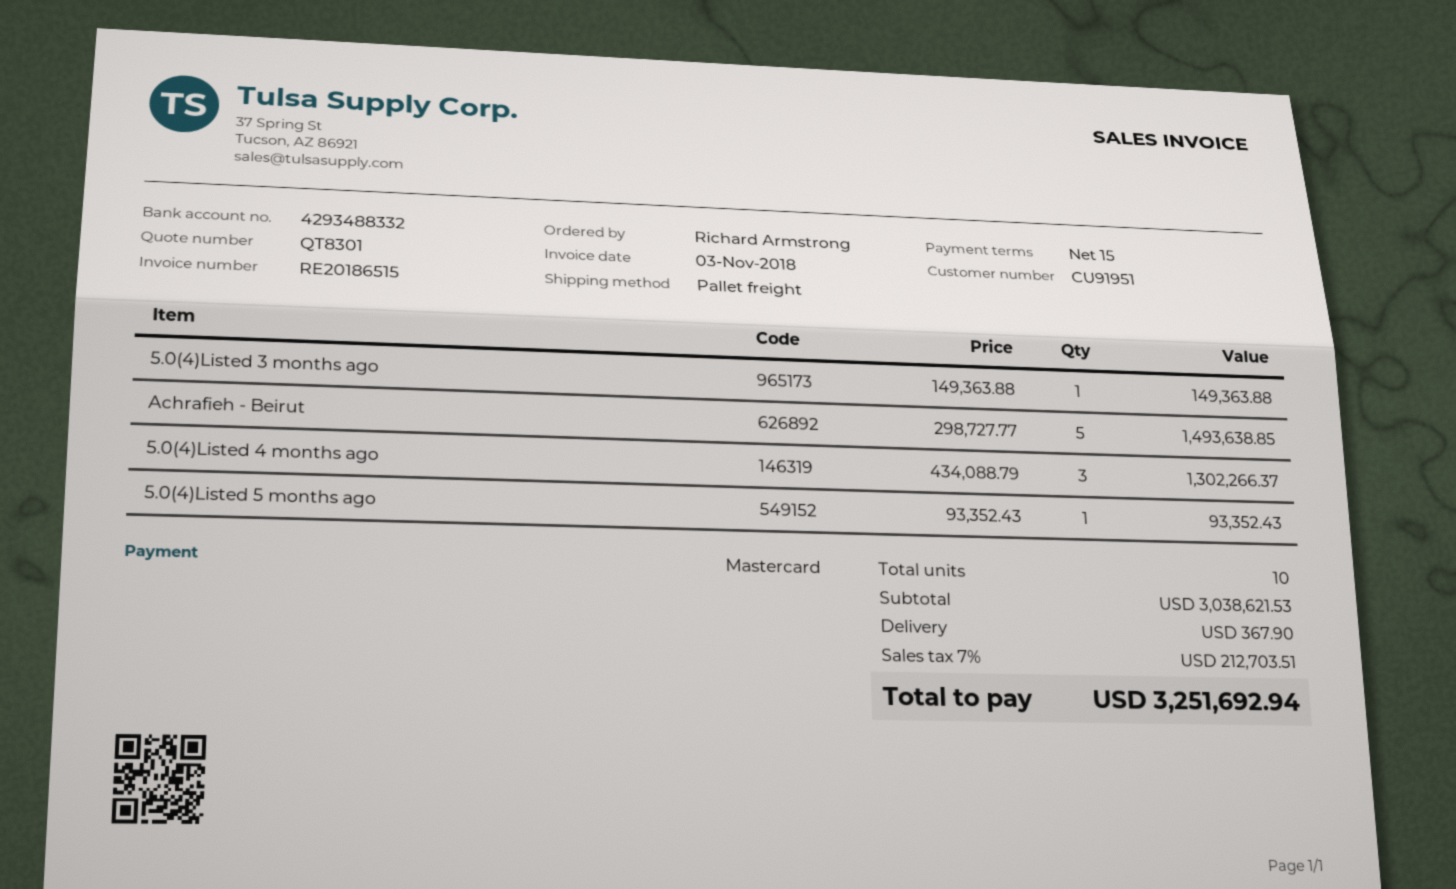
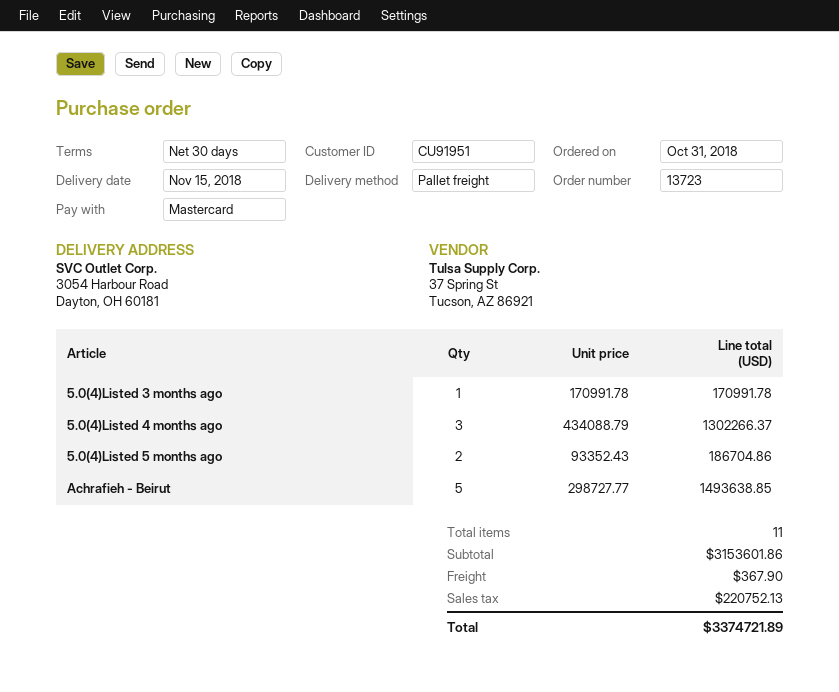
payment terms: 15 days -> 30 days
5.0(4)Listed 3 months ago: 1 x 149363.88 = 149363.88 -> 1 x 170991.78 = 170991.78
5.0(4)Listed 5 months ago: 1 x 93352.43 = 93352.43 -> 2 x 93352.43 = 186704.86
total quantity: 10 -> 11
subtotal: 3038621.53 -> 3153601.86
tax: 212703.51 -> 220752.13
total: 3251692.94 -> 3374721.89

